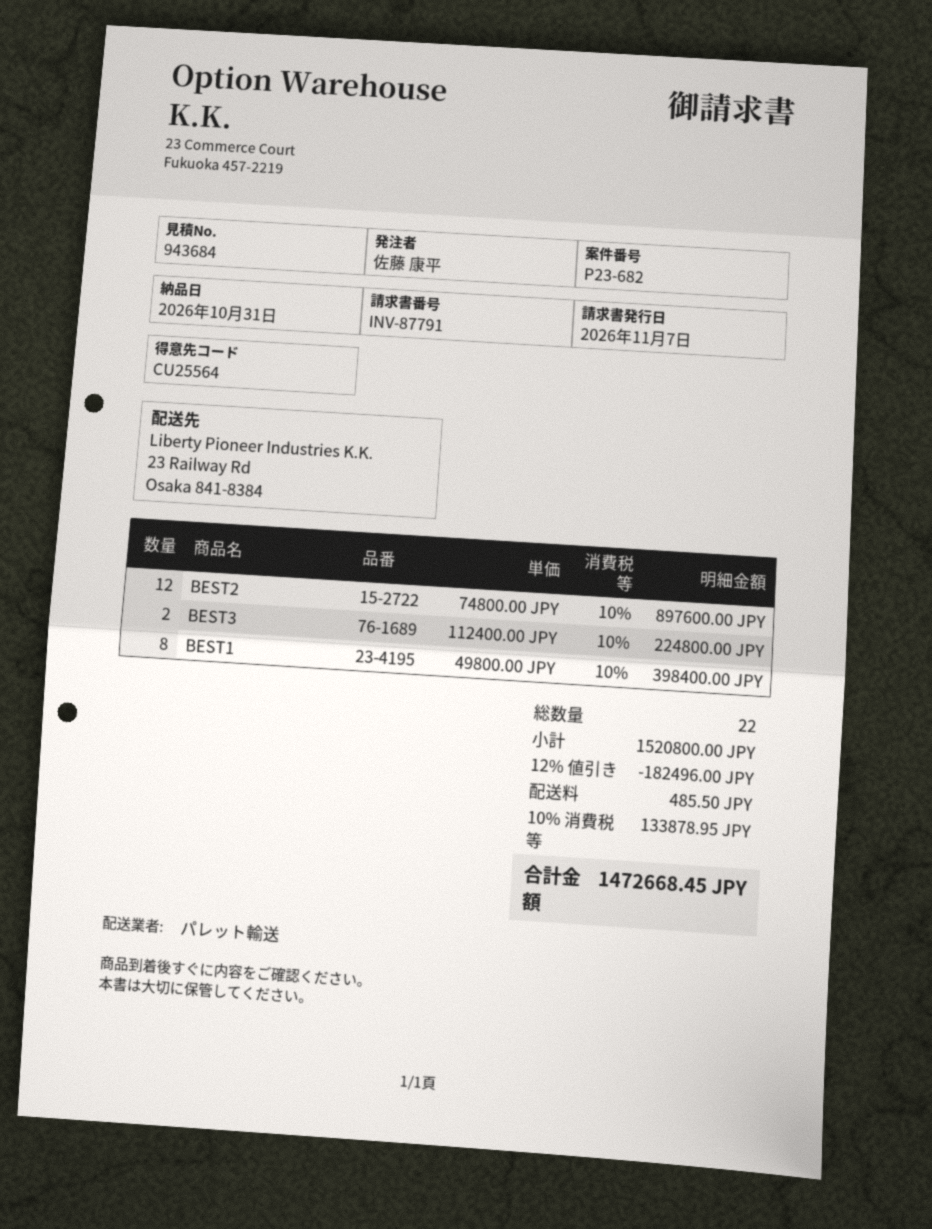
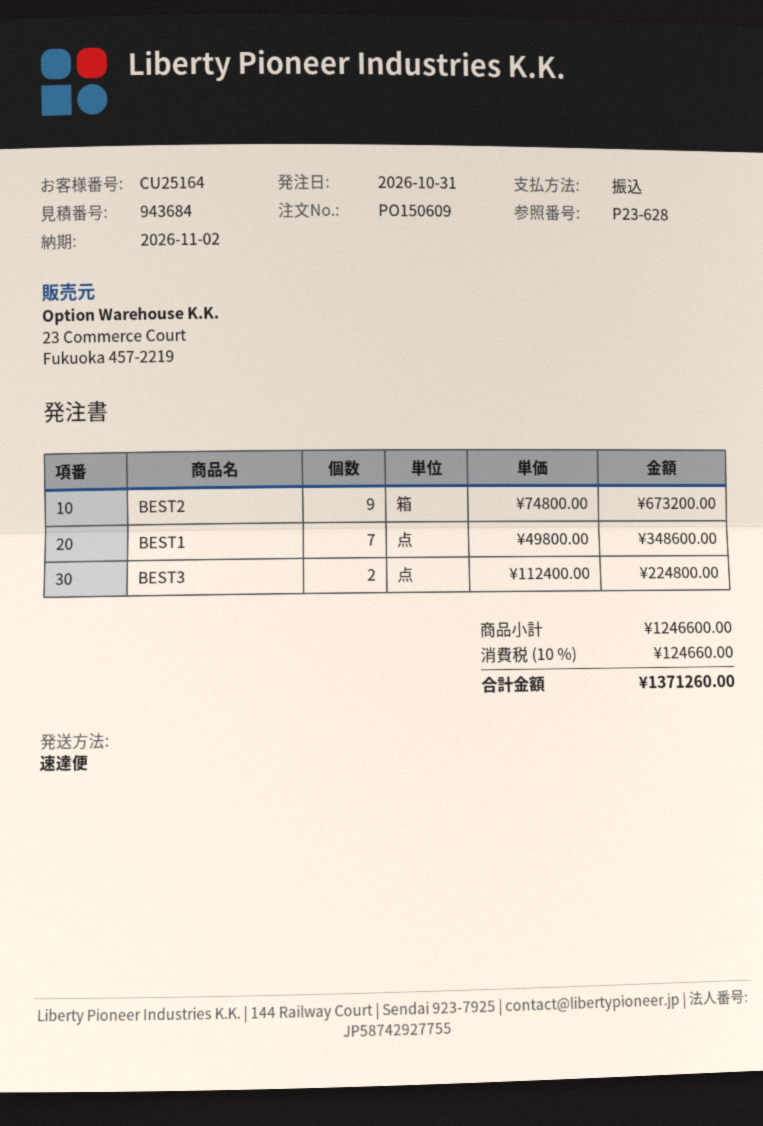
delivery date: 2026-10-31 -> 2026-11-02
customer number: CU25564 -> CU25164
reference: P23-682 -> P23-628
shipping method: pallet freight -> express
BEST2: 12 x 74800.00 = 897600.00 -> 9 x 74800.00 = 673200.00
BEST1: 8 x 49800.00 = 398400.00 -> 7 x 49800.00 = 348600.00
subtotal: 1520800.00 -> 1246600.00
discount: 12% = 182496.00 -> none
shipping: 485.50 -> none
tax: 10% = 133878.95 -> 10% = 124660.00
total: 1472668.45 -> 1371260.00

